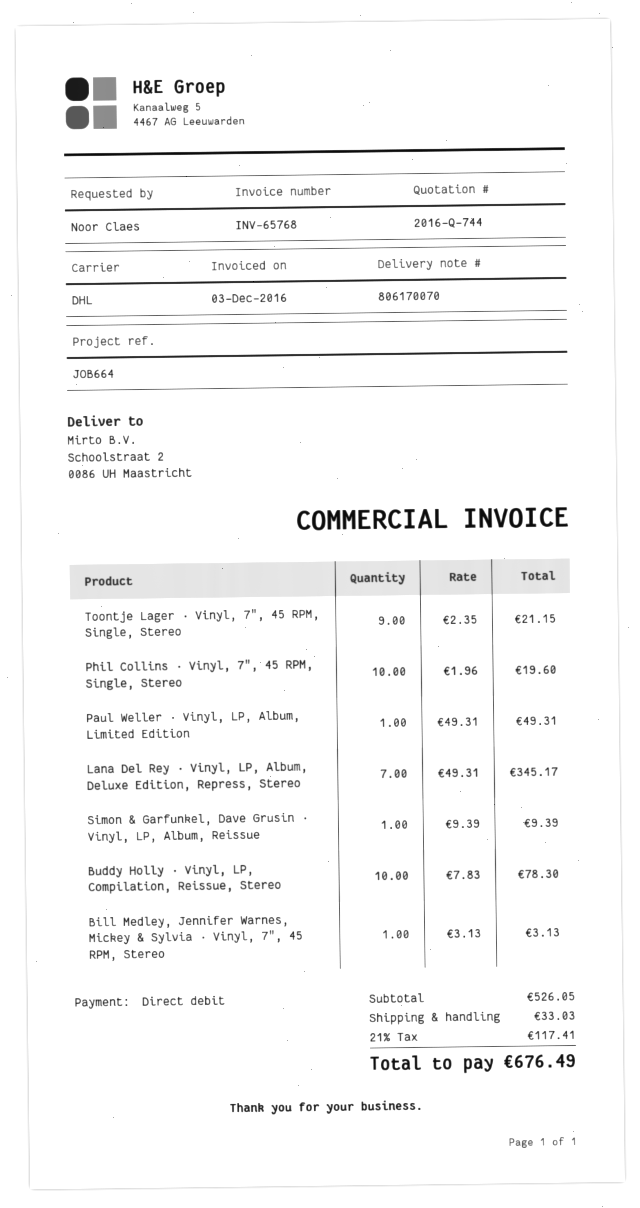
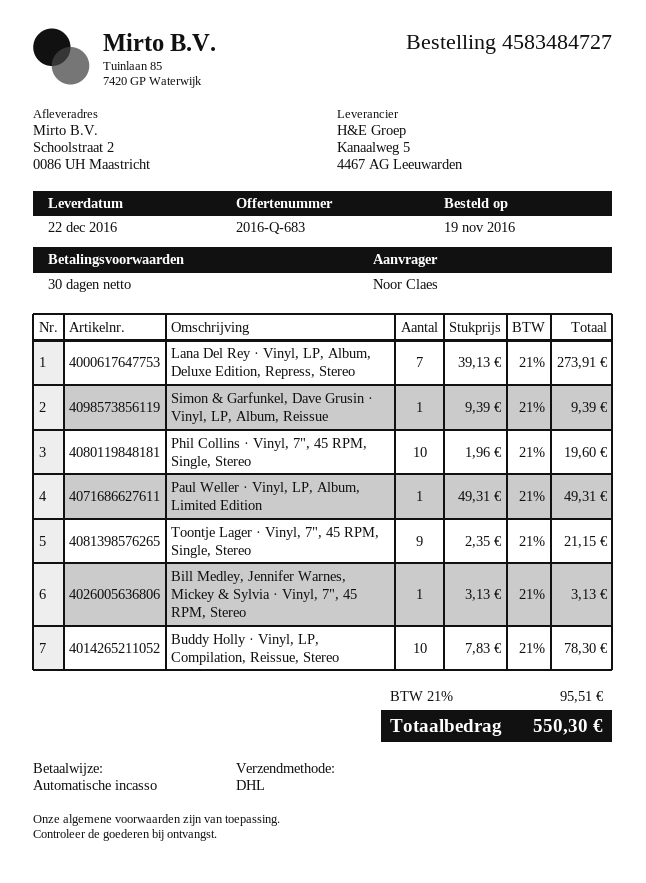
quote number: 2016-Q-744 -> 2016-Q-683
Lana Del Rey · Vinyl, LP, Album, Deluxe Edition, Repress, Stereo: 7 x 49.31 = 345.17 -> 7 x 39.13 = 273.91
shipping: 33.03 -> none
tax: 21% = 117.41 -> 21% = 95.51
total: 676.49 -> 550.30

